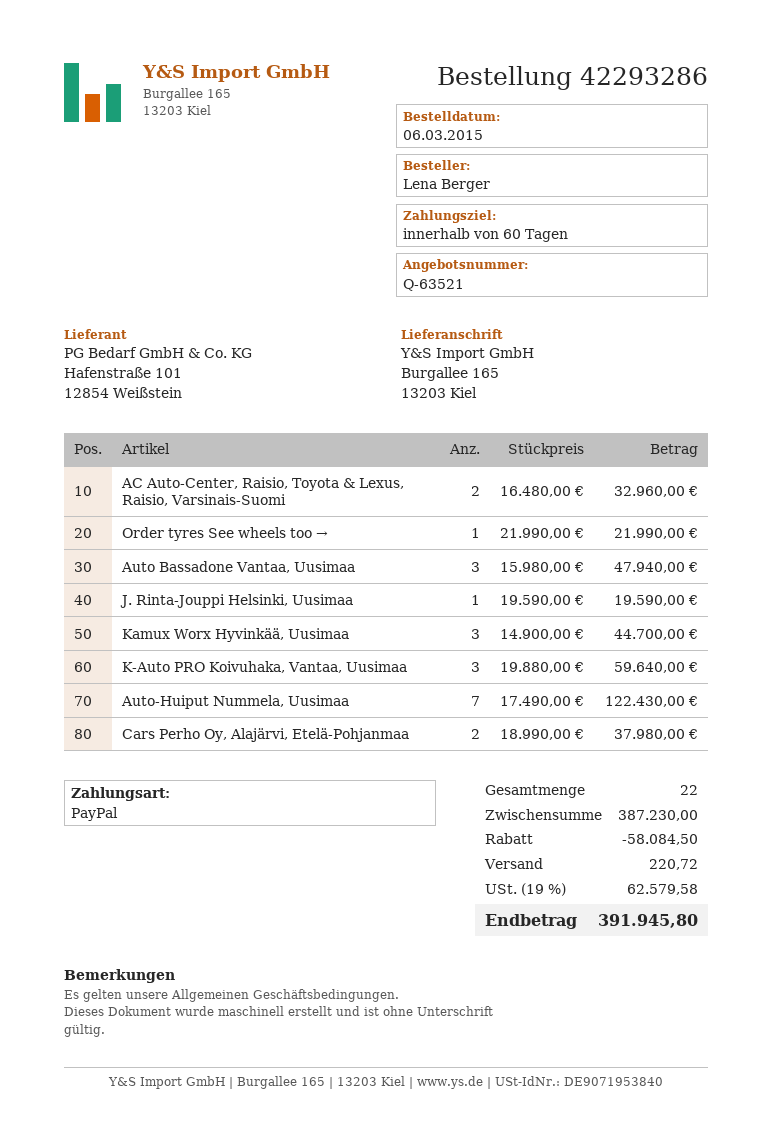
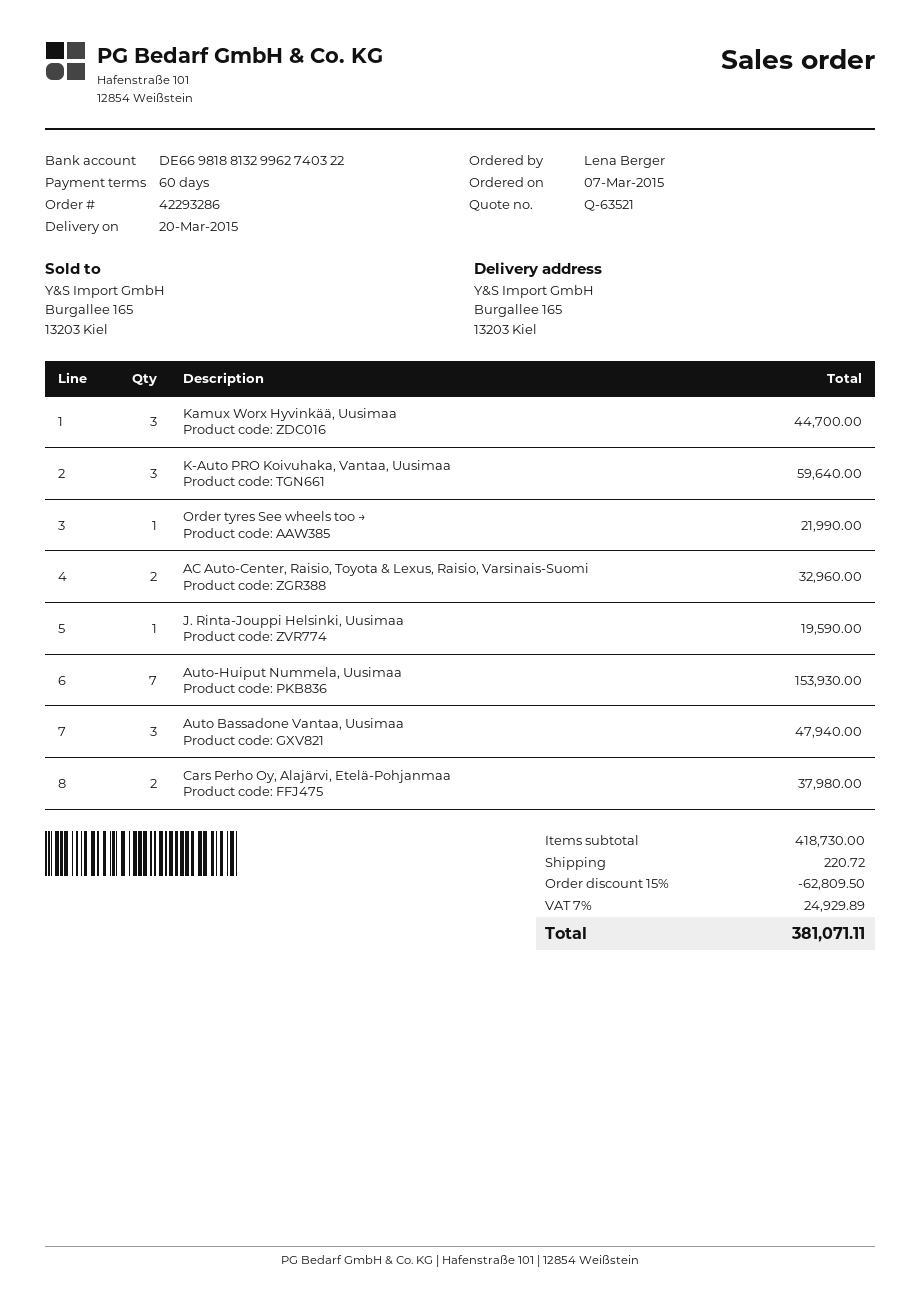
order date: 2015-03-06 -> 2015-03-07
Auto-Huiput Nummela, Uusimaa: 7 for 122430.00 -> 7 for 153930.00
subtotal: 387230.00 -> 418730.00
discount: 58084.50 -> 62809.50
tax: 19% = 62579.58 -> 7% = 24929.89
total: 391945.80 -> 381071.11

